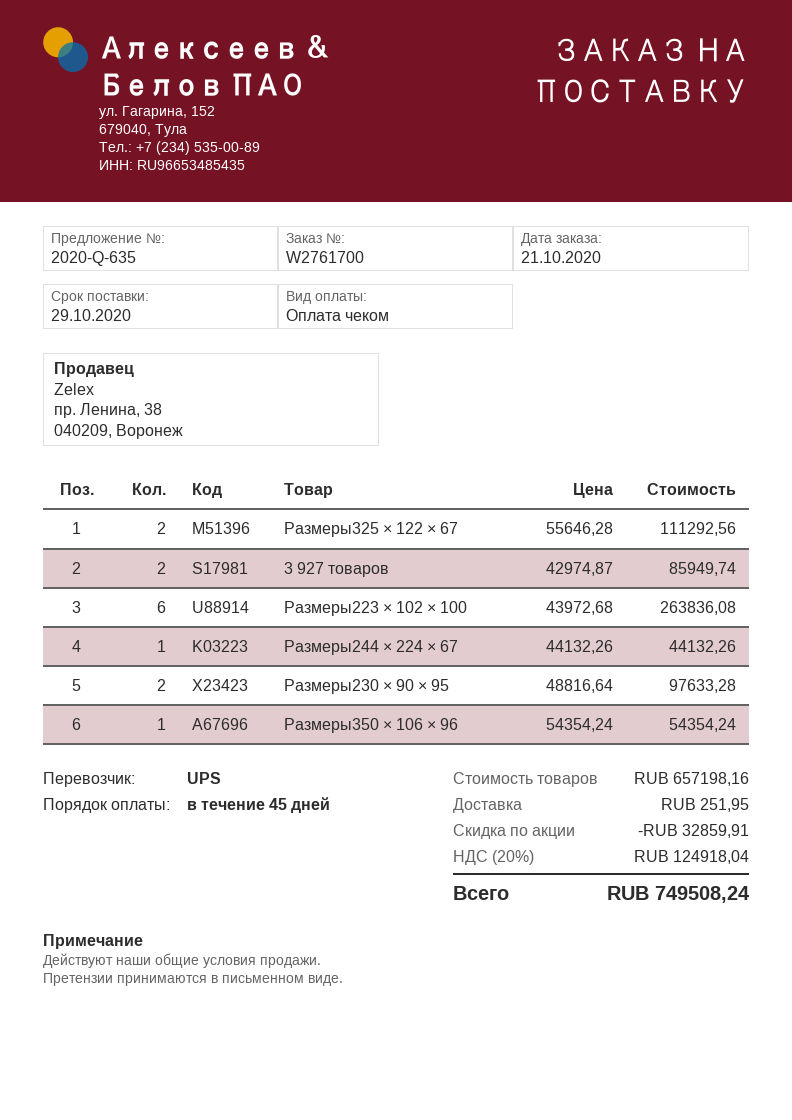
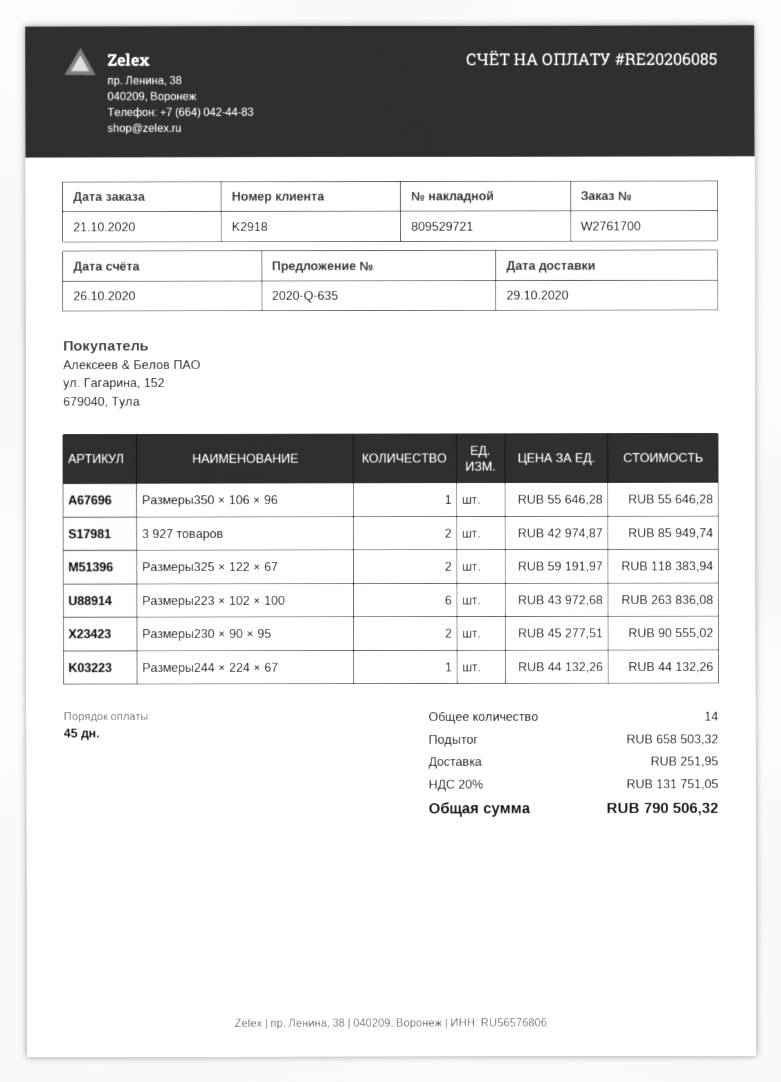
Размеры325 × 122 × 67: 2 x 55646.28 = 111292.56 -> 2 x 59191.97 = 118383.94
Размеры230 × 90 × 95: 2 x 48816.64 = 97633.28 -> 2 x 45277.51 = 90555.02
Размеры350 × 106 × 96: 1 x 54354.24 = 54354.24 -> 1 x 55646.28 = 55646.28
subtotal: 657198.16 -> 658503.32
discount: 32859.91 -> none
tax: 20% = 124918.04 -> 20% = 131751.05
total: 749508.24 -> 790506.32

